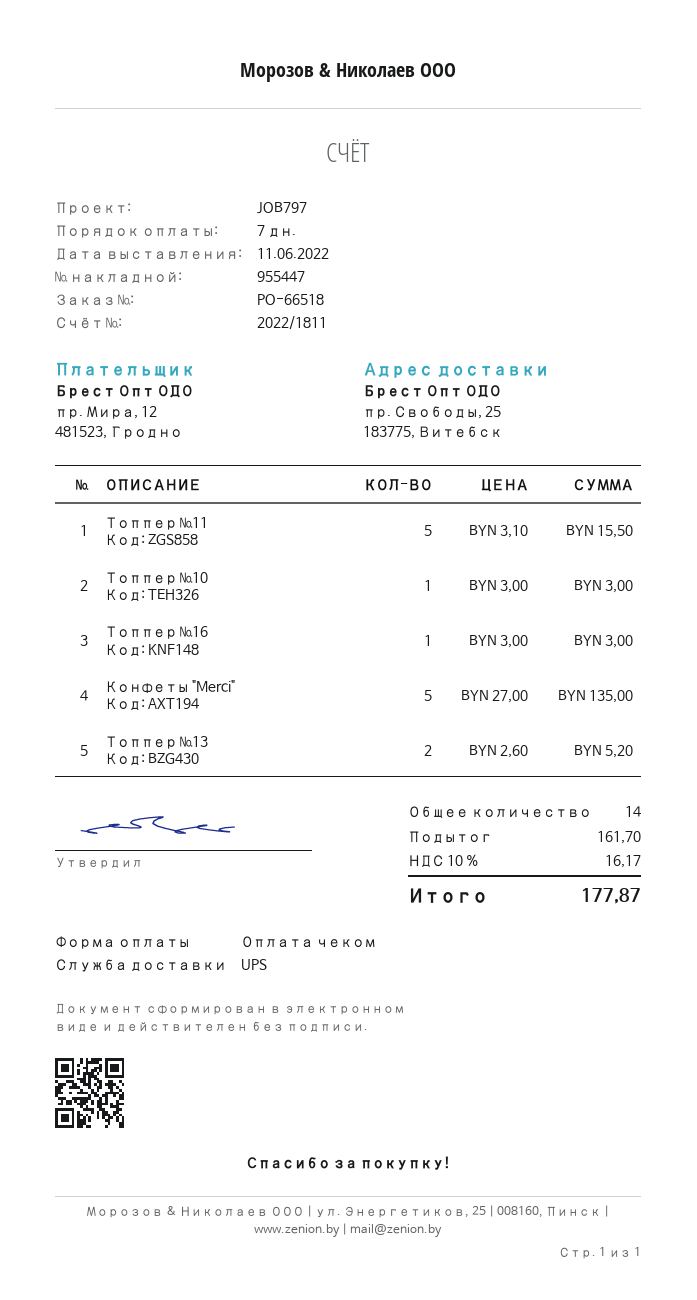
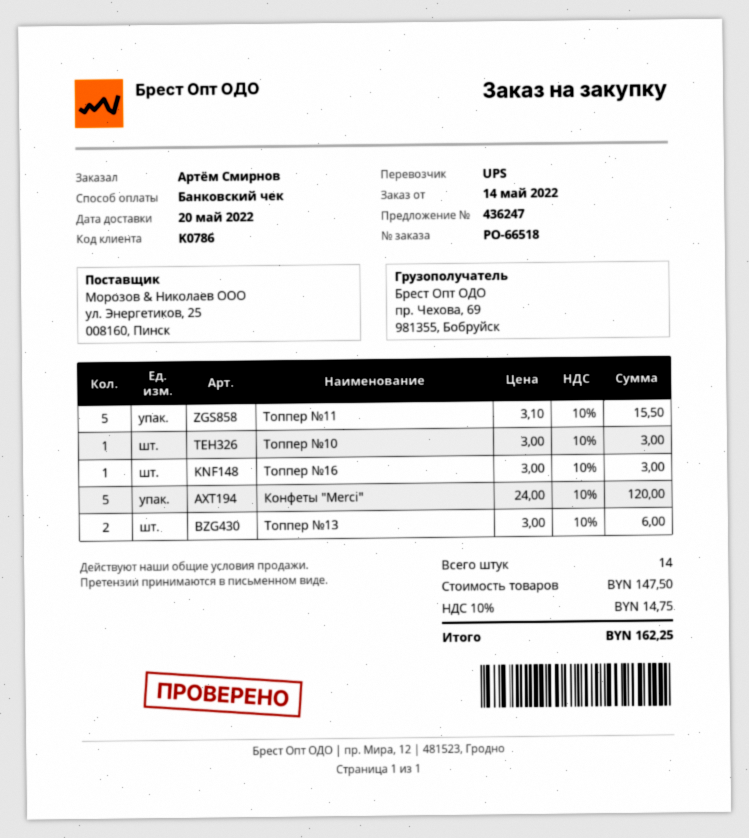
ship to: пр. Свободы, 25, 183775, Витебск -> пр. Чехова, 69, 981355, Бобруйск
Конфеты "Merci": 5 x 27.00 = 135.00 -> 5 x 24.00 = 120.00
Топпер №13: 2 x 2.60 = 5.20 -> 2 x 3.00 = 6.00
subtotal: 161.70 -> 147.50
tax: 10% = 16.17 -> 10% = 14.75
total: 177.87 -> 162.25

